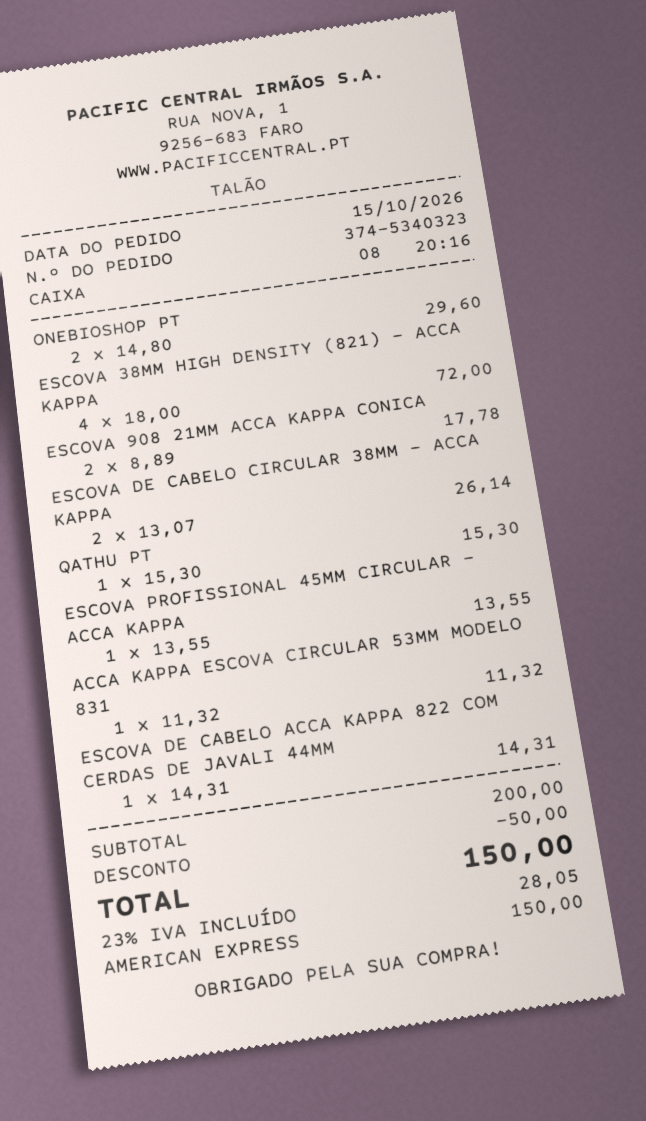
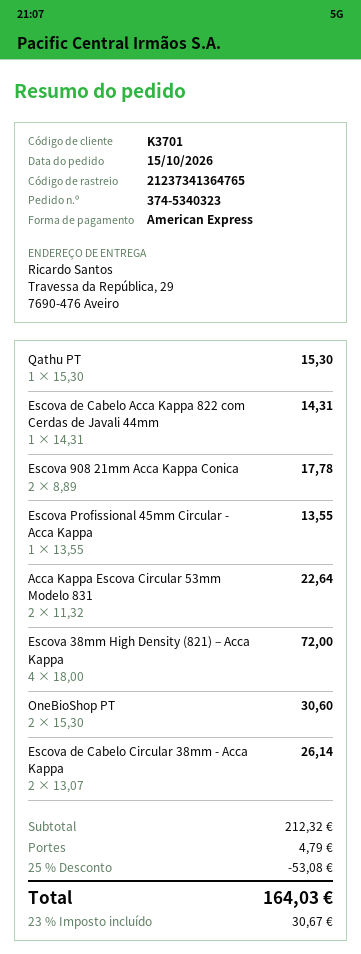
ONEBIOSHOP PT: 2 x 14.80 = 29.60 -> 2 x 15.30 = 30.60
ACCA KAPPA ESCOVA CIRCULAR 53MM MODELO 831: 1 x 11.32 = 11.32 -> 2 x 11.32 = 22.64
subtotal: 200.00 -> 212.32
discount: 50.00 -> 53.08
shipping: none -> 4.79
tax: 23% = 28.05 -> 23% = 30.67
total: 150.00 -> 164.03

